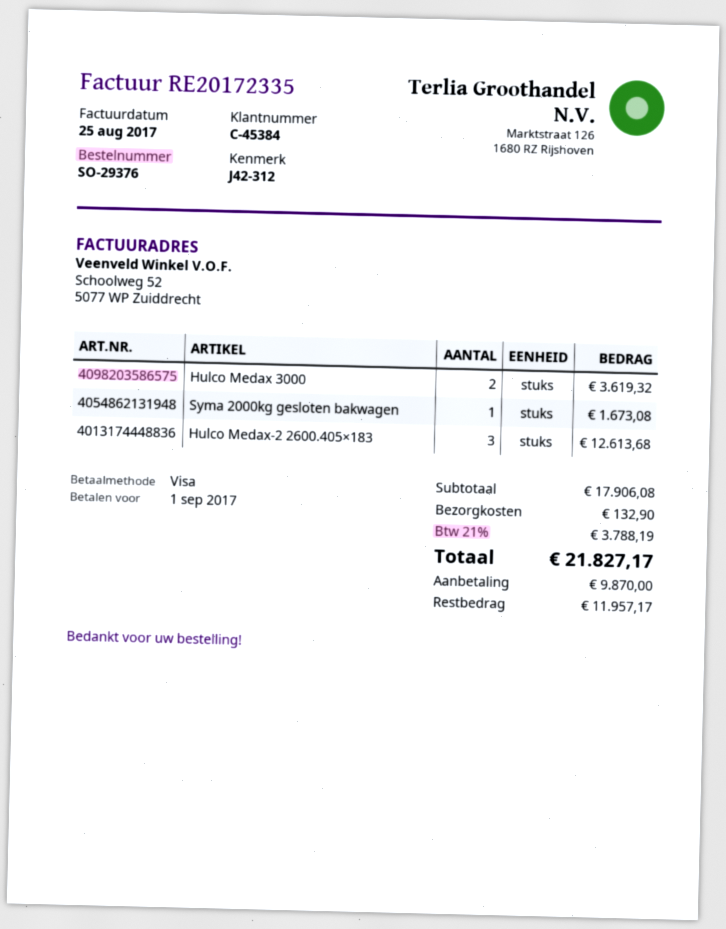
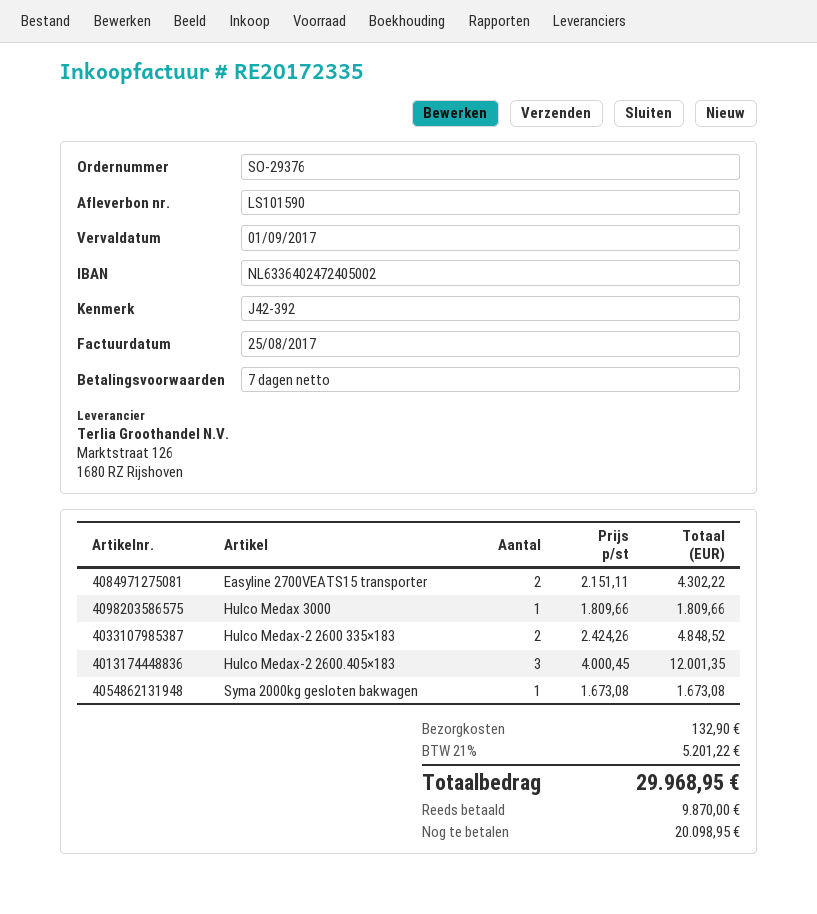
reference: J42-312 -> J42-392
Hulco Medax 3000: 2 for 3619.32 -> 1 for 1809.66
Hulco Medax-2 2600.405×183: 3 for 12613.68 -> 3 for 12001.35
Easyline 2700VEATS15 transporter: none -> 2 for 4302.22
Hulco Medax-2 2600 335×183: none -> 2 for 4848.52
tax: 21% = 3788.19 -> 21% = 5201.22
total: 21827.17 -> 29968.95
balance: 11957.17 -> 20098.95

